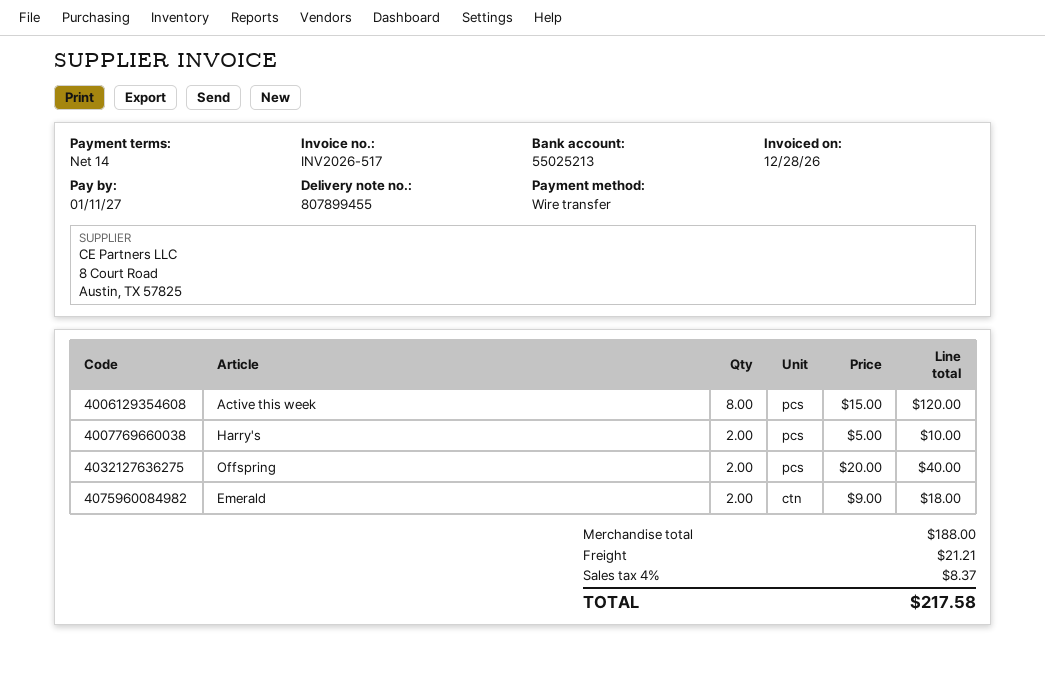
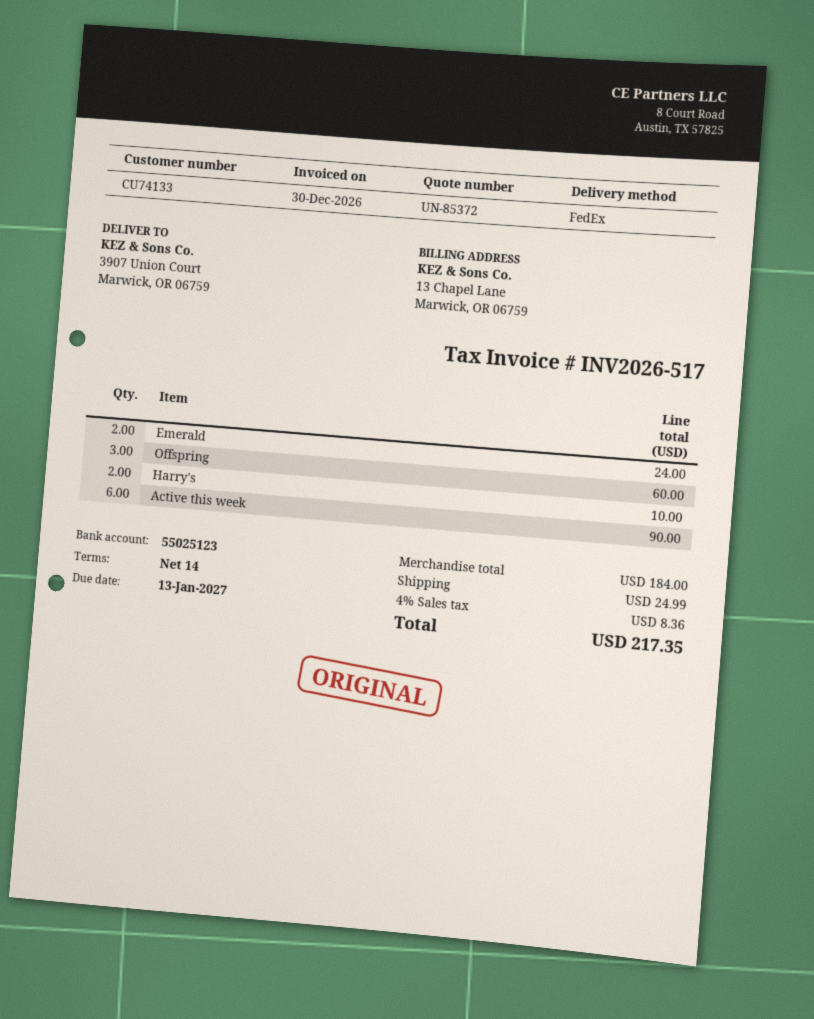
invoice date: 2026-12-28 -> 2026-12-30
due date: 2027-01-11 -> 2027-01-13
bank account: 55025213 -> 55025123
Active this week: 8 for 120.00 -> 6 for 90.00
Offspring: 2 for 40.00 -> 3 for 60.00
Emerald: 2 for 18.00 -> 2 for 24.00
subtotal: 188.00 -> 184.00
shipping: 21.21 -> 24.99
tax: 4% = 8.37 -> 4% = 8.36
total: 217.58 -> 217.35

